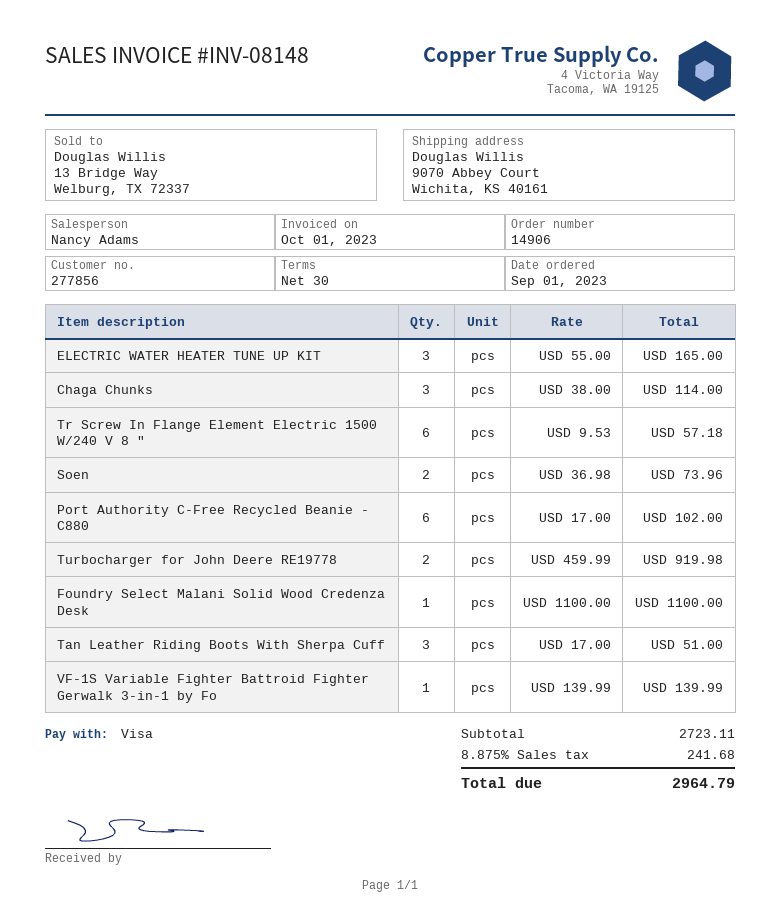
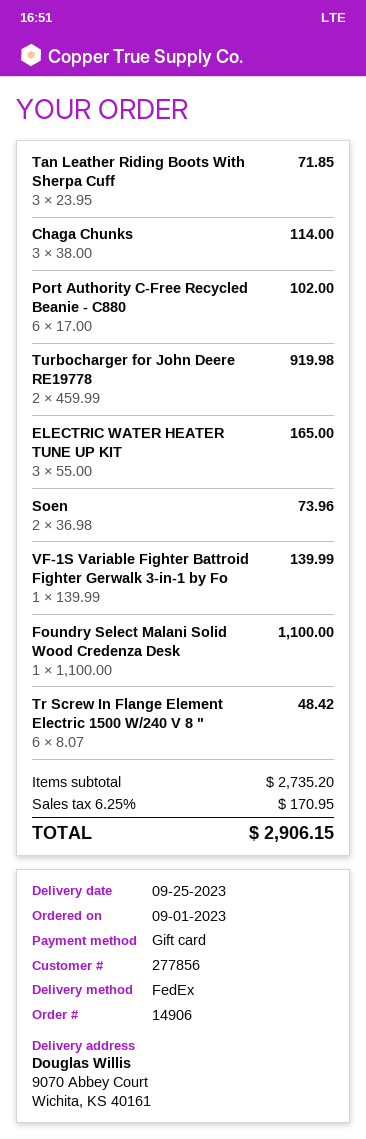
payment method: Visa -> gift card
Tr Screw In Flange Element Electric 1500 W/240 V 8 ": 6 x 9.53 = 57.18 -> 6 x 8.07 = 48.42
Tan Leather Riding Boots With Sherpa Cuff: 3 x 17.00 = 51.00 -> 3 x 23.95 = 71.85
subtotal: 2723.11 -> 2735.20
tax: 8.875% = 241.68 -> 6.25% = 170.95
total: 2964.79 -> 2906.15

